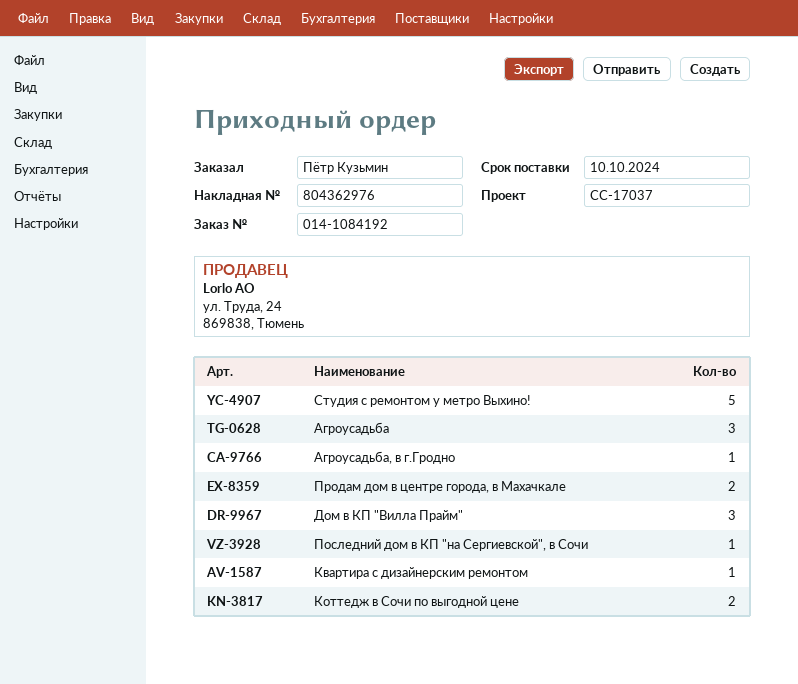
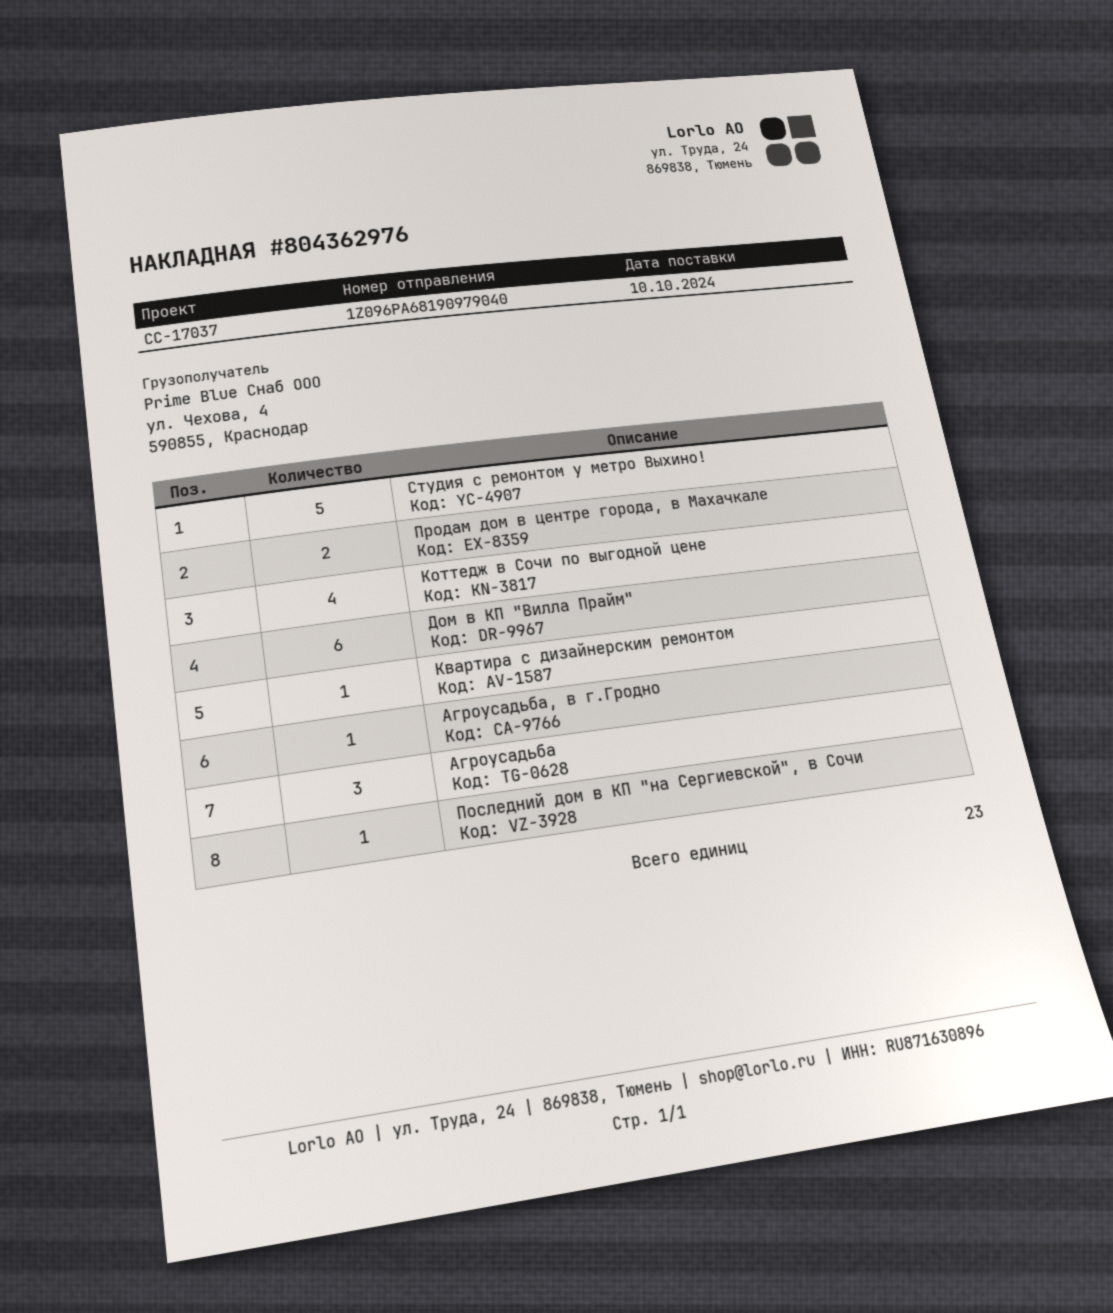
Дом в КП "Вилла Прайм": 3 -> 6
Коттедж в Сочи по выгодной цене: 2 -> 4

